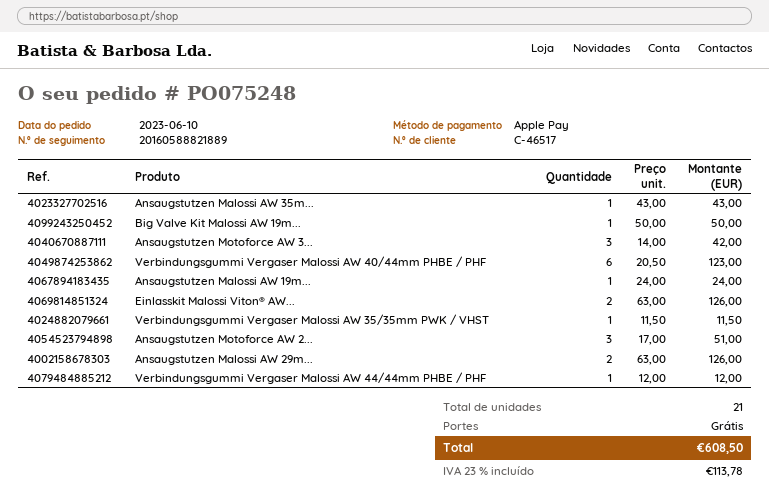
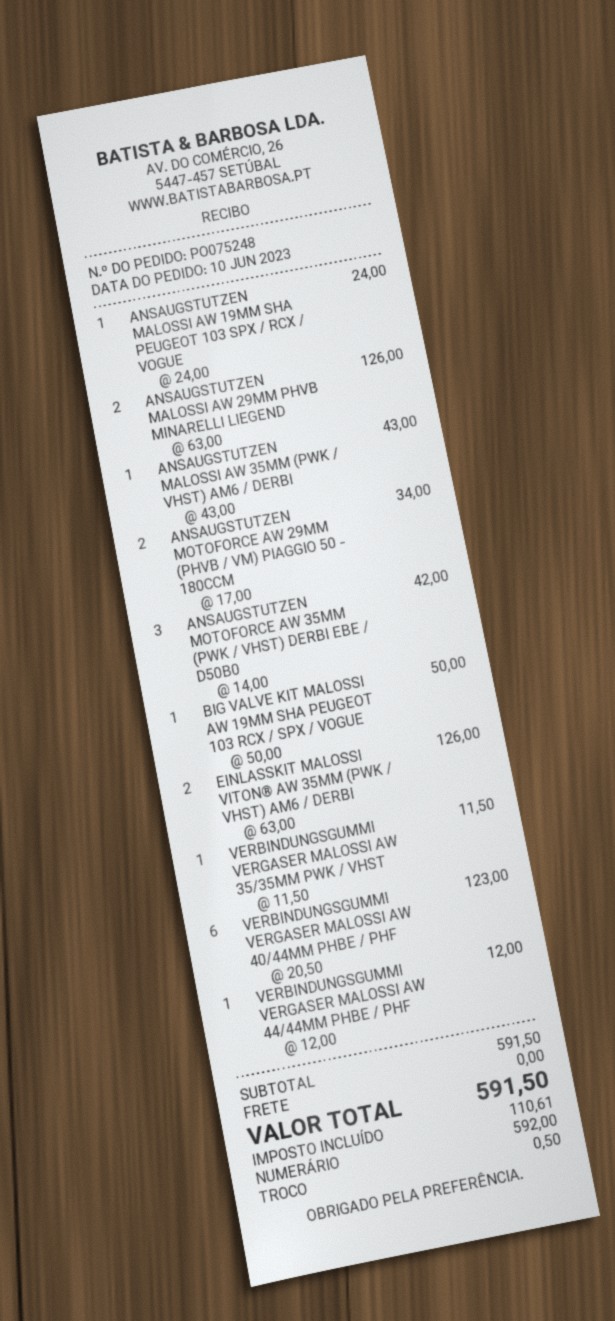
payment method: Apple Pay -> cash
Ansaugstutzen Motoforce AW 2...: 3 x 17.00 = 51.00 -> 2 x 17.00 = 34.00
tax: 113.78 -> 110.61
total: 608.50 -> 591.50

